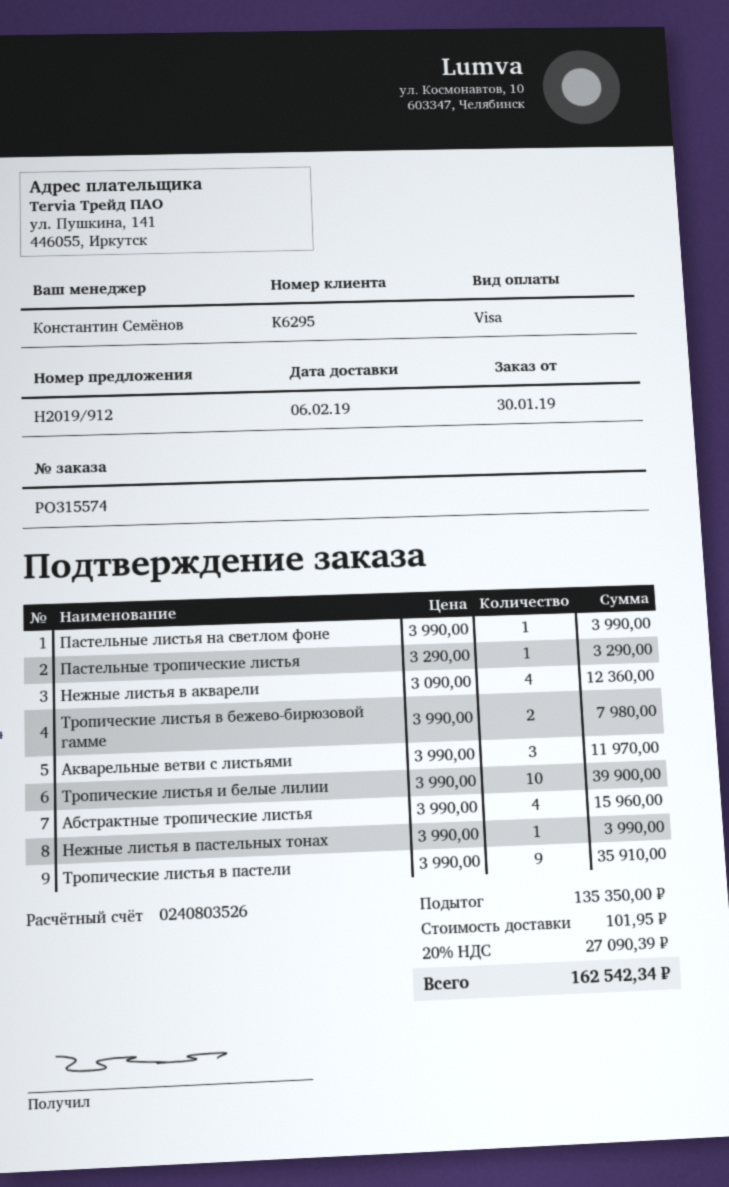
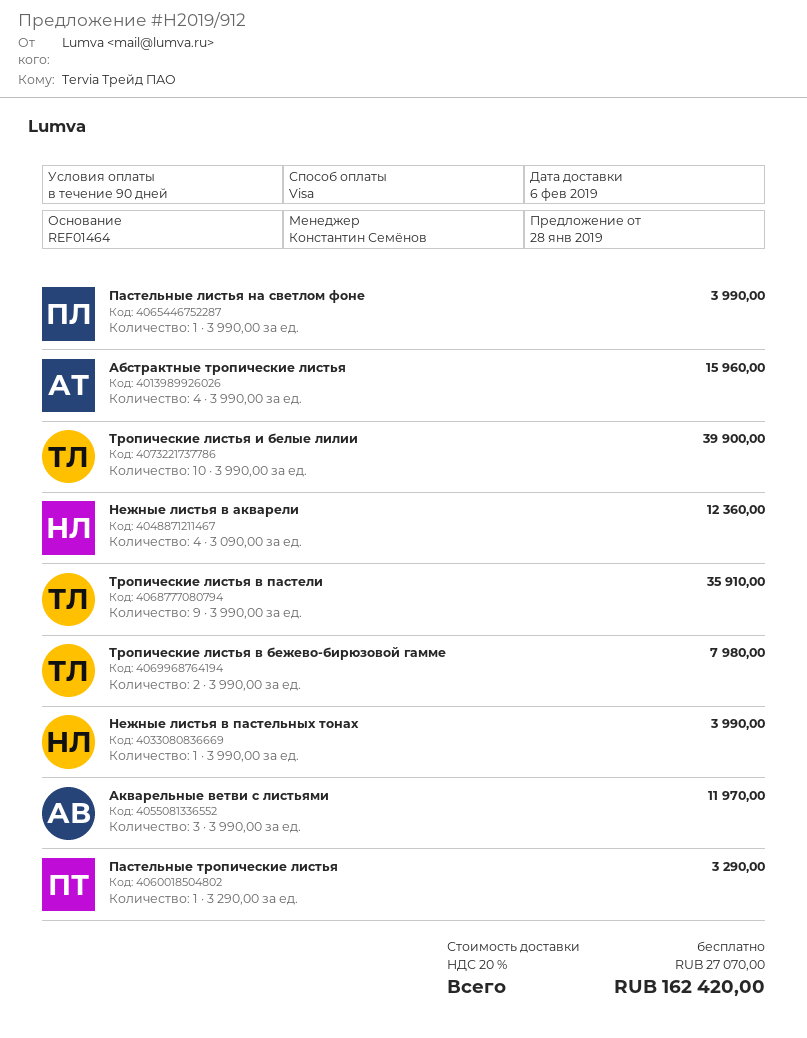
shipping: 101.95 -> 0.00
tax: 20% = 27090.39 -> 20% = 27070.00
total: 162542.34 -> 162420.00

